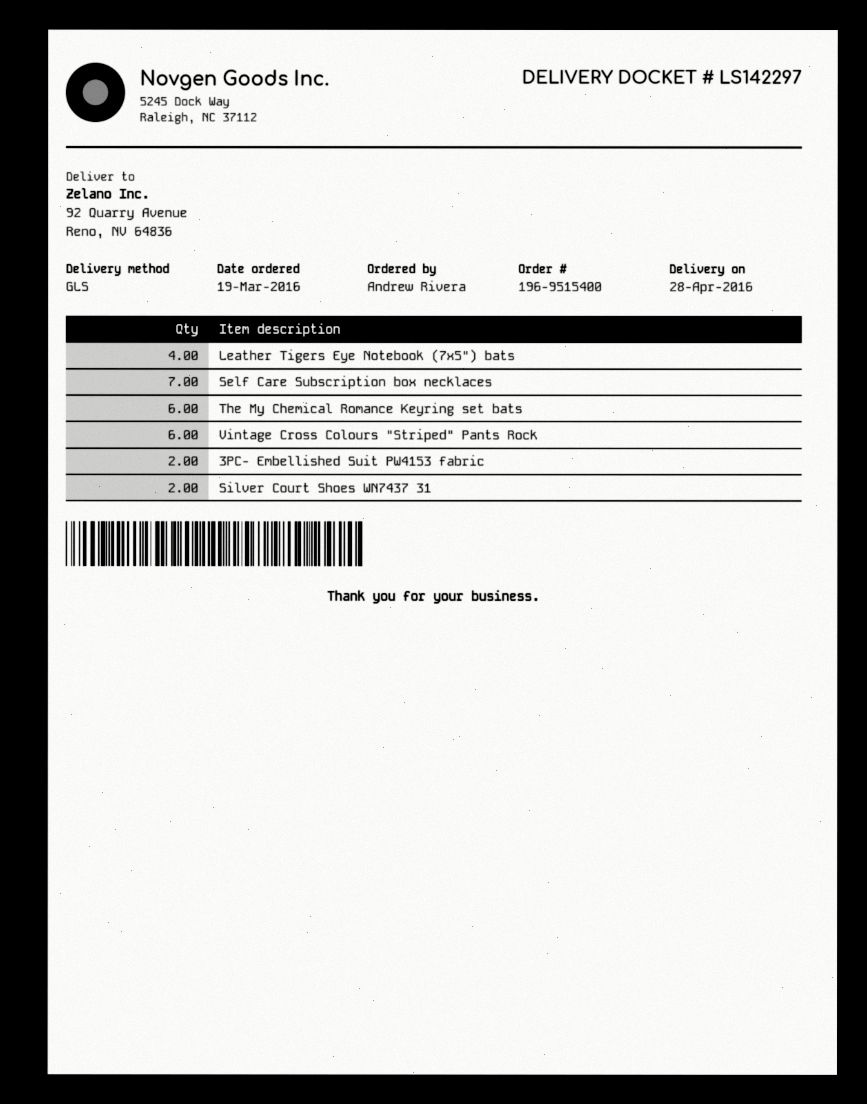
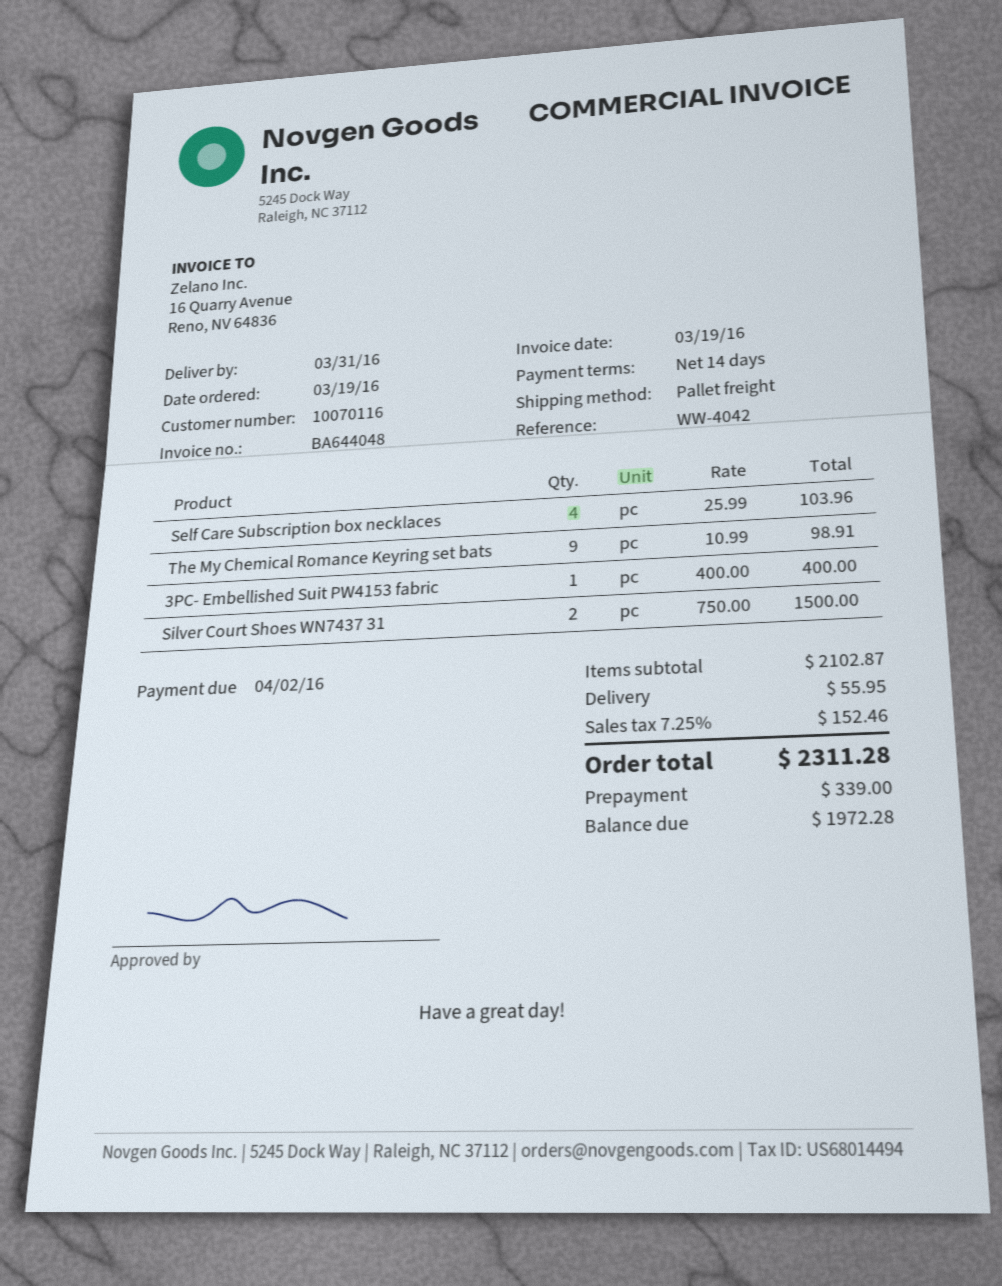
delivery date: 2016-04-28 -> 2016-03-31
shipping method: GLS -> pallet freight
Leather Tigers Eye Notebook (7x5") bats: 4 -> none
Self Care Subscription box necklaces: 7 -> 4
The My Chemical Romance Keyring set bats: 6 -> 9
Vintage Cross Colours "Striped" Pants Rock: 6 -> none
3PC- Embellished Suit PW4153 fabric: 2 -> 1

